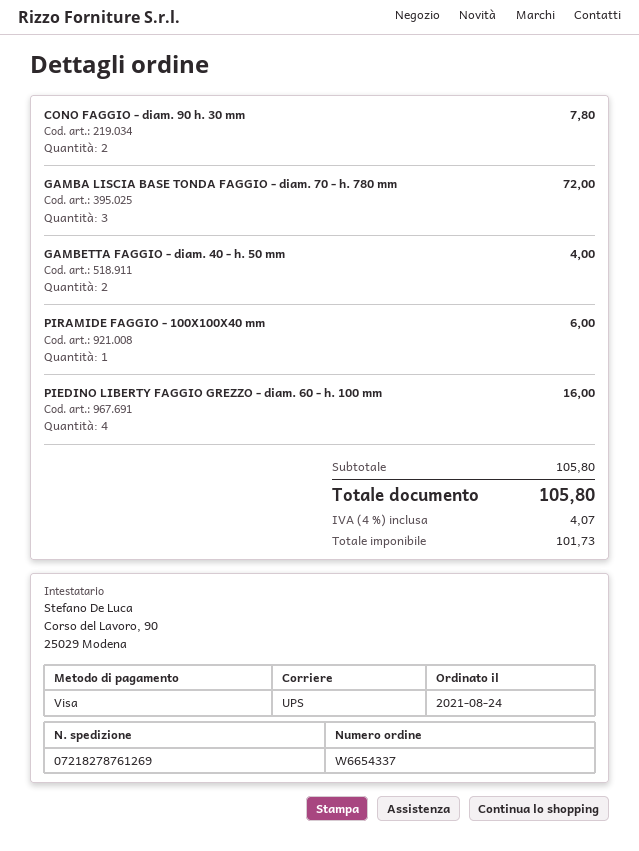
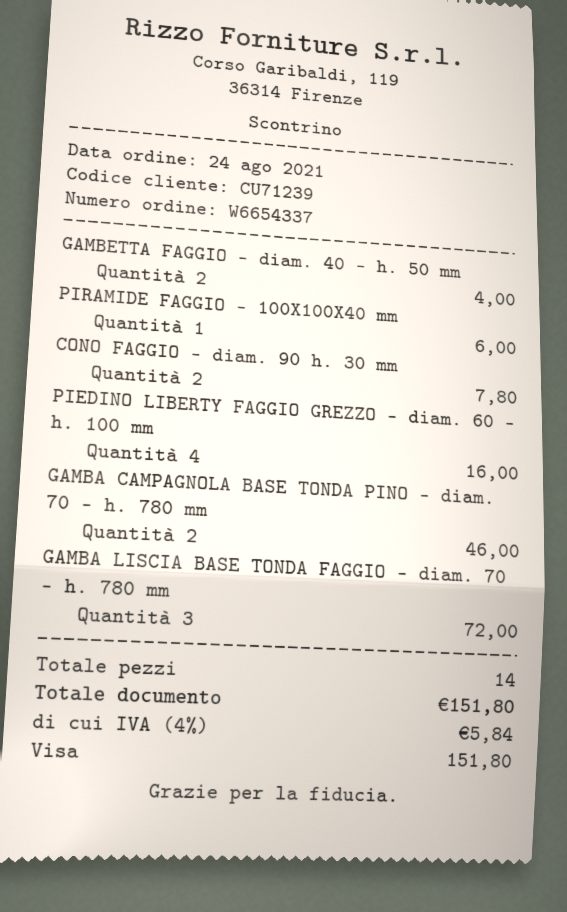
GAMBA CAMPAGNOLA BASE TONDA PINO - diam. 70 - h. 780 mm: none -> 2 for 46.00
tax: 4% = 4.07 -> 4% = 5.84
total: 105.80 -> 151.80

